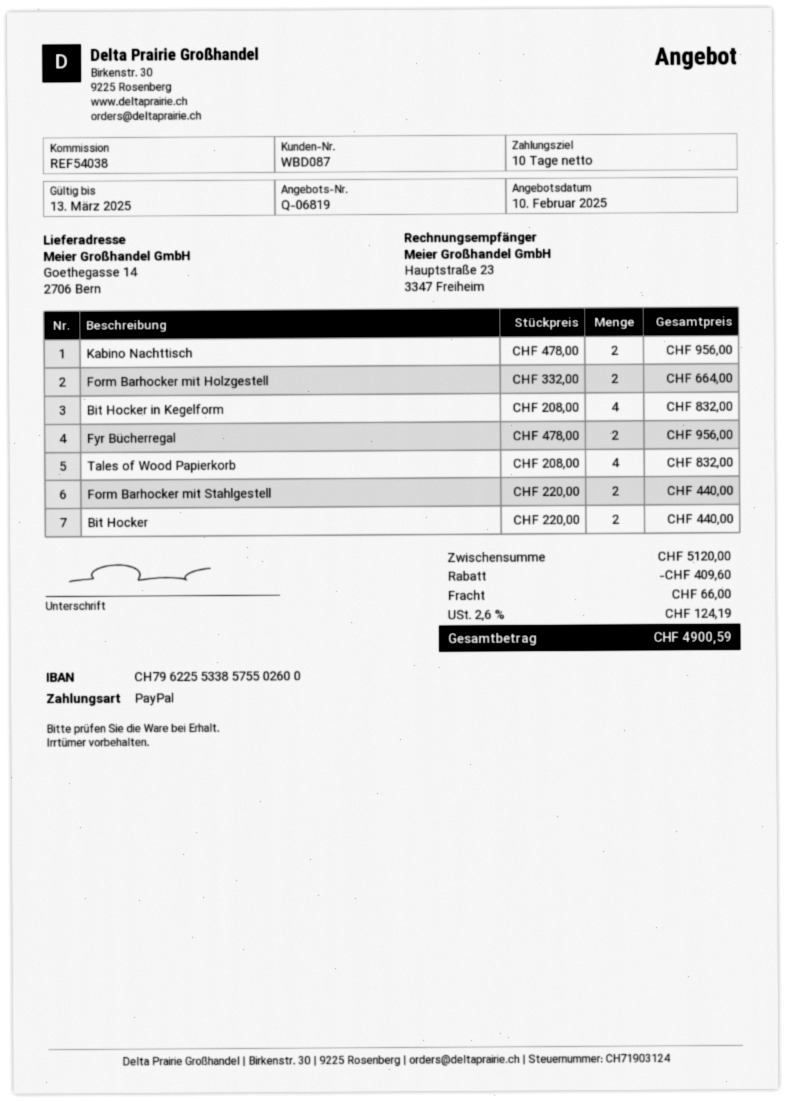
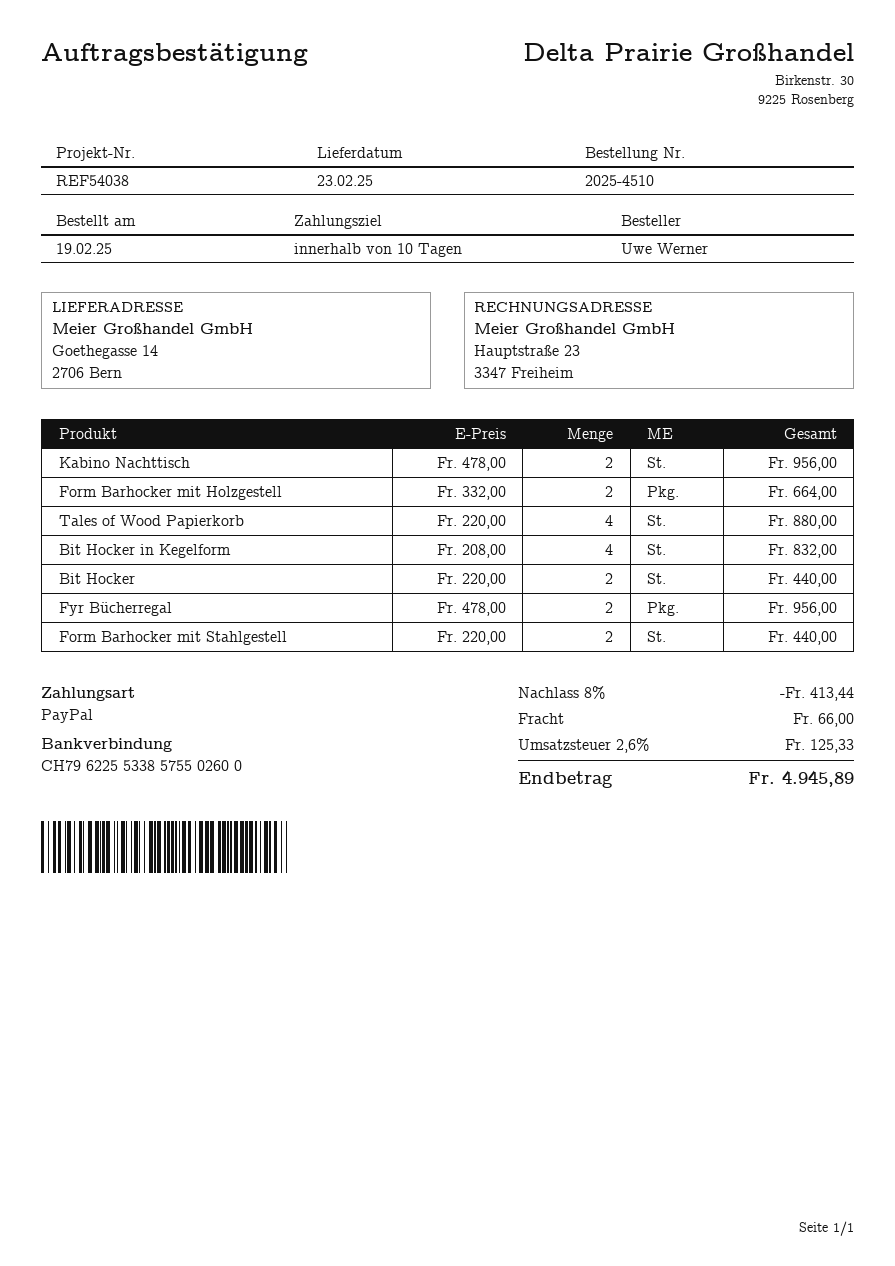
Tales of Wood Papierkorb: 4 x 208.00 = 832.00 -> 4 x 220.00 = 880.00
discount: 409.60 -> 413.44
tax: 2.6% = 124.19 -> 2.6% = 125.33
total: 4900.59 -> 4945.89

